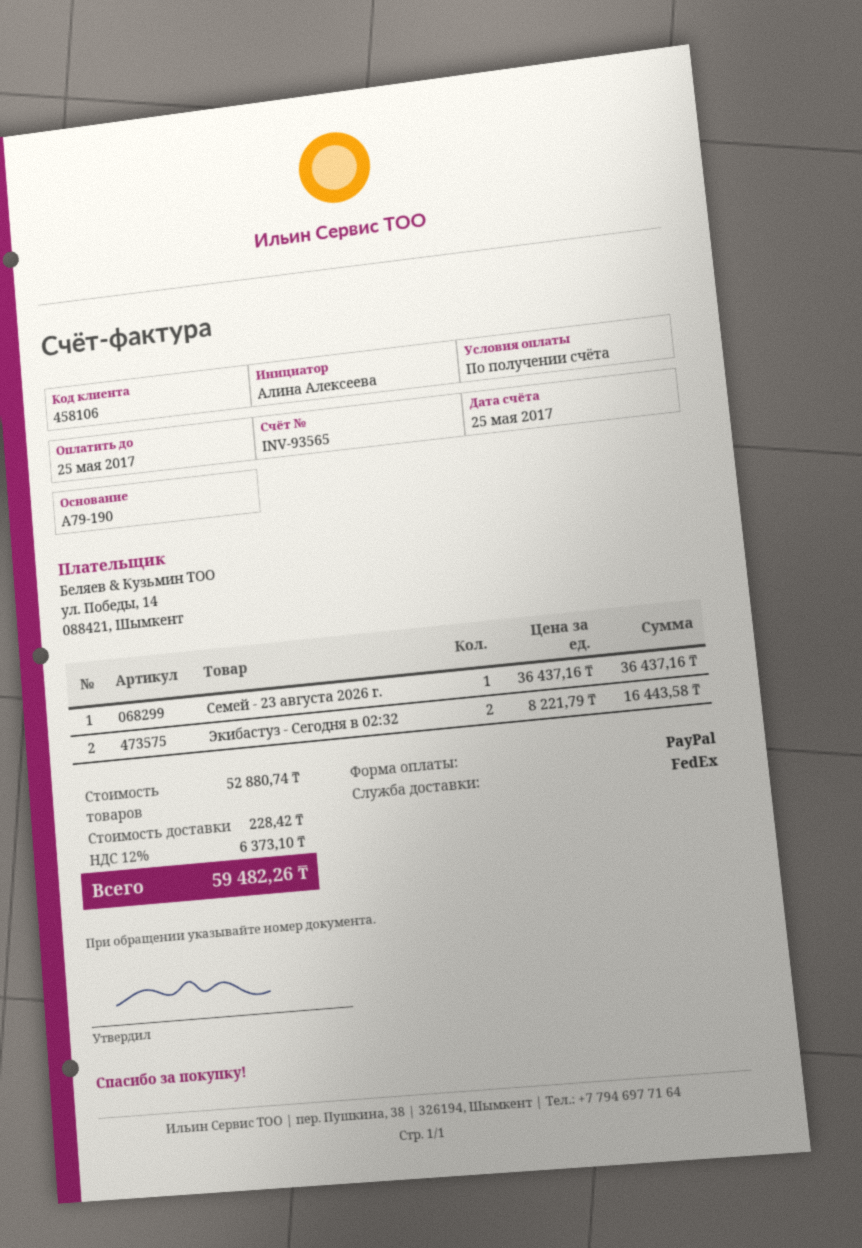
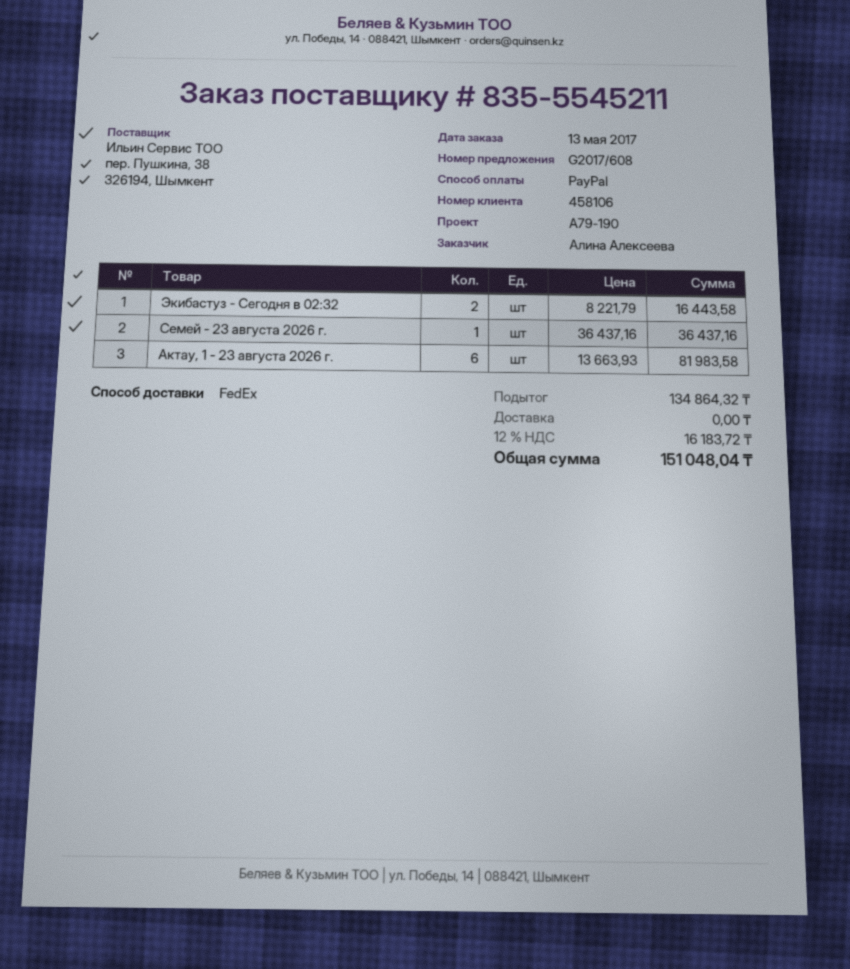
Актау, 1 - 23 августа 2026 г.: none -> 6 x 13663.93 = 81983.58
subtotal: 52880.74 -> 134864.32
shipping: 228.42 -> 0.00
tax: 12% = 6373.10 -> 12% = 16183.72
total: 59482.26 -> 151048.04

